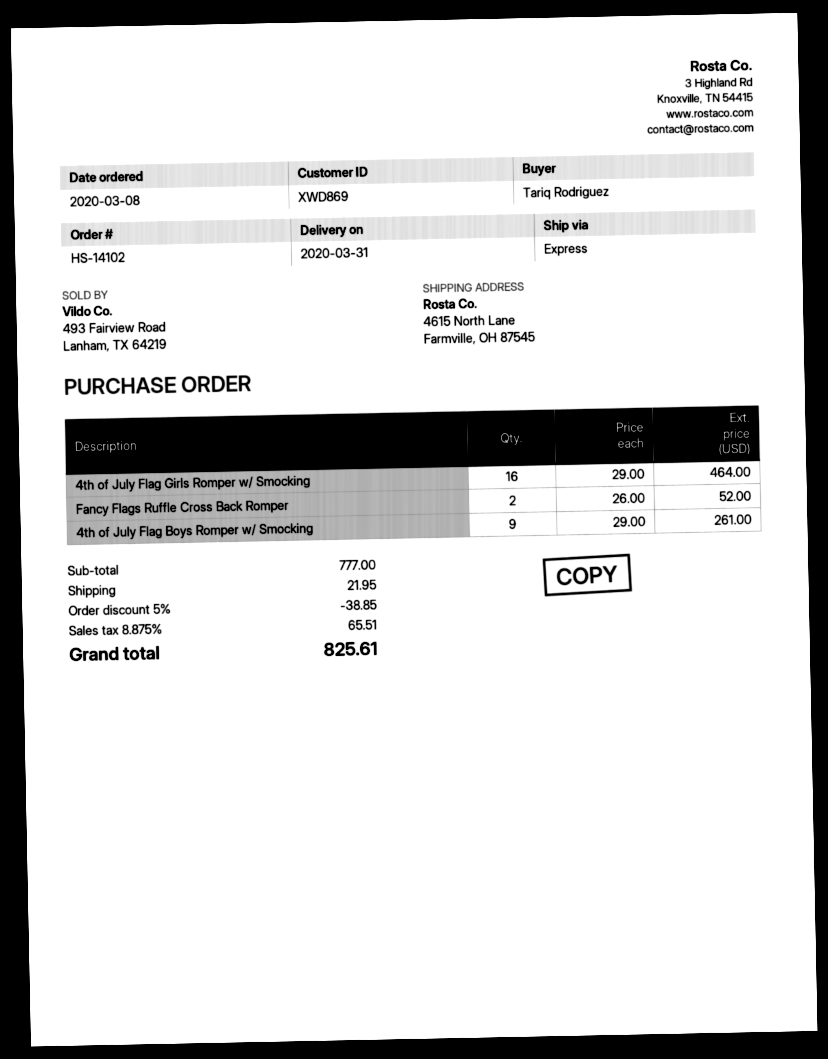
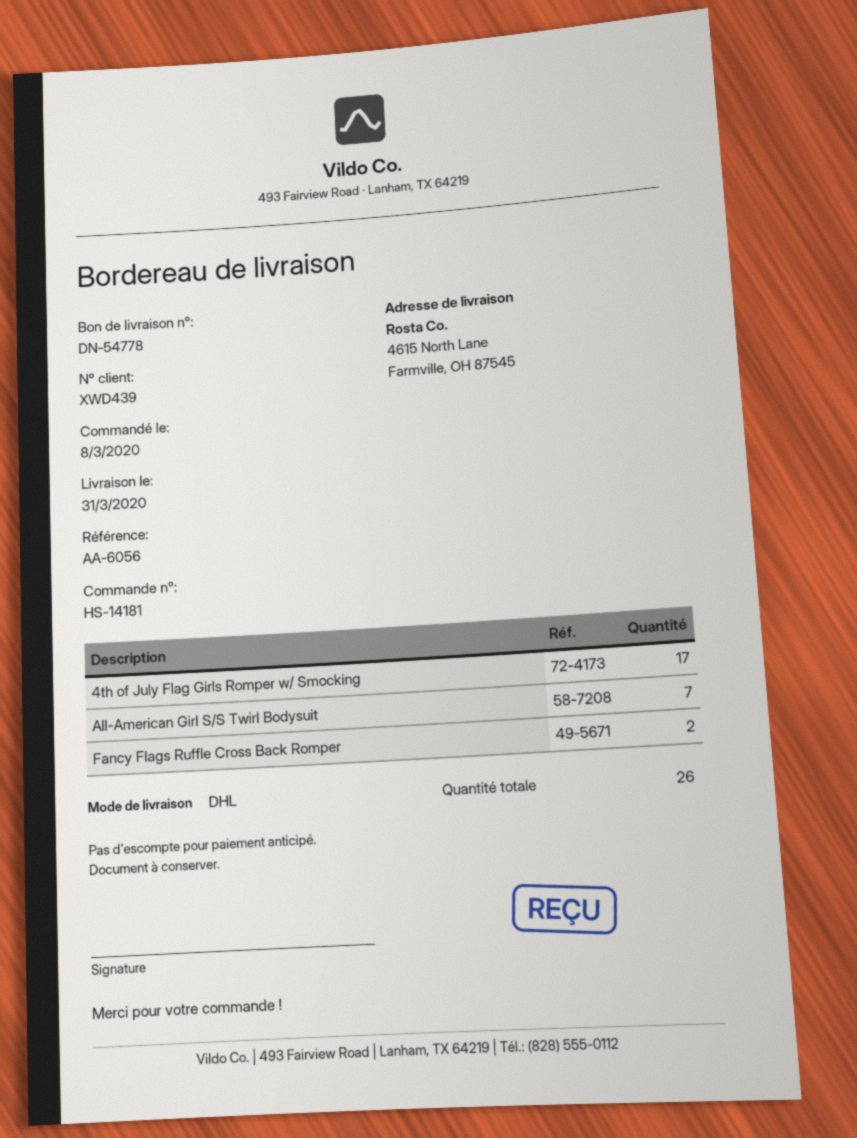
order number: HS-14102 -> HS-14181
customer number: XWD869 -> XWD439
shipping method: express -> DHL
4th of July Flag Girls Romper w/ Smocking: 16 -> 17
4th of July Flag Boys Romper w/ Smocking: 9 -> none
All-American Girl S/S Twirl Bodysuit: none -> 7

